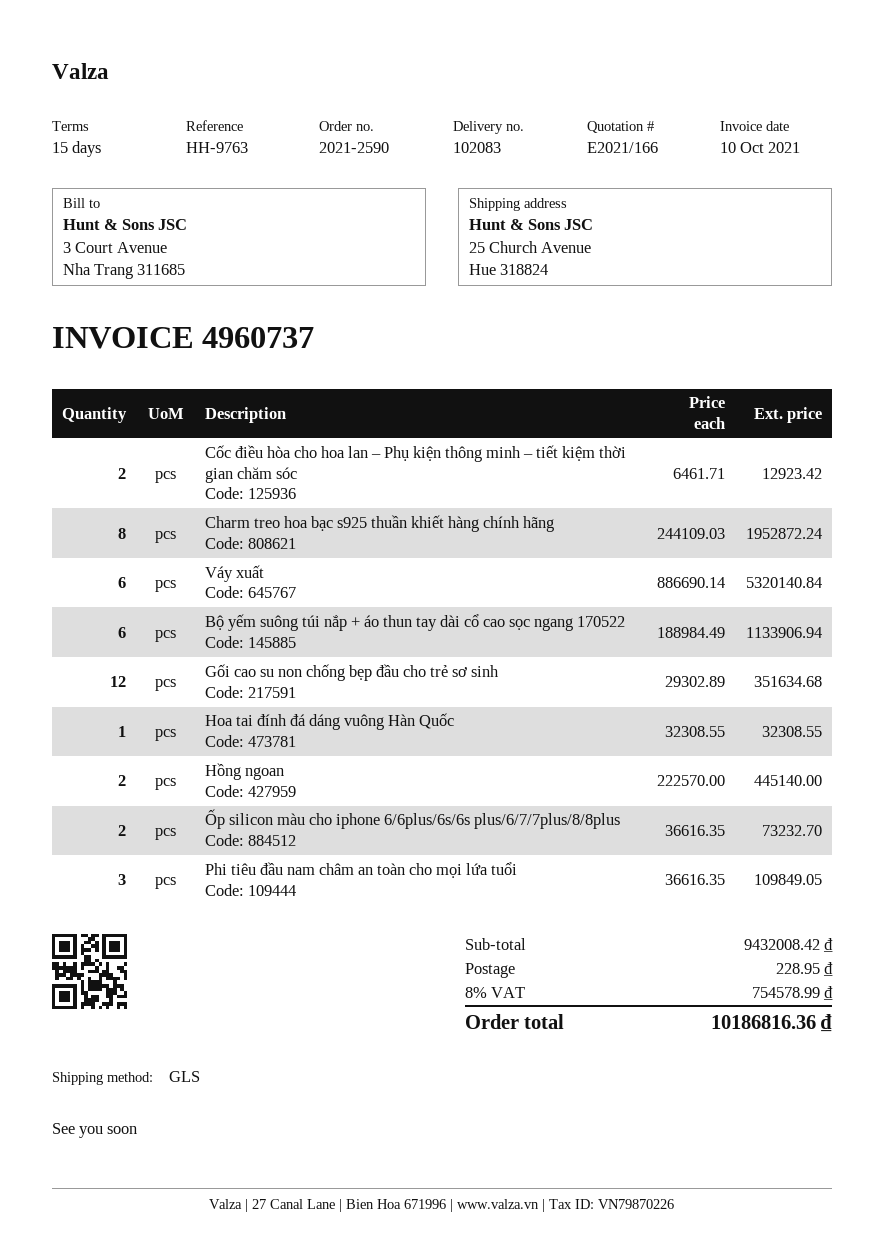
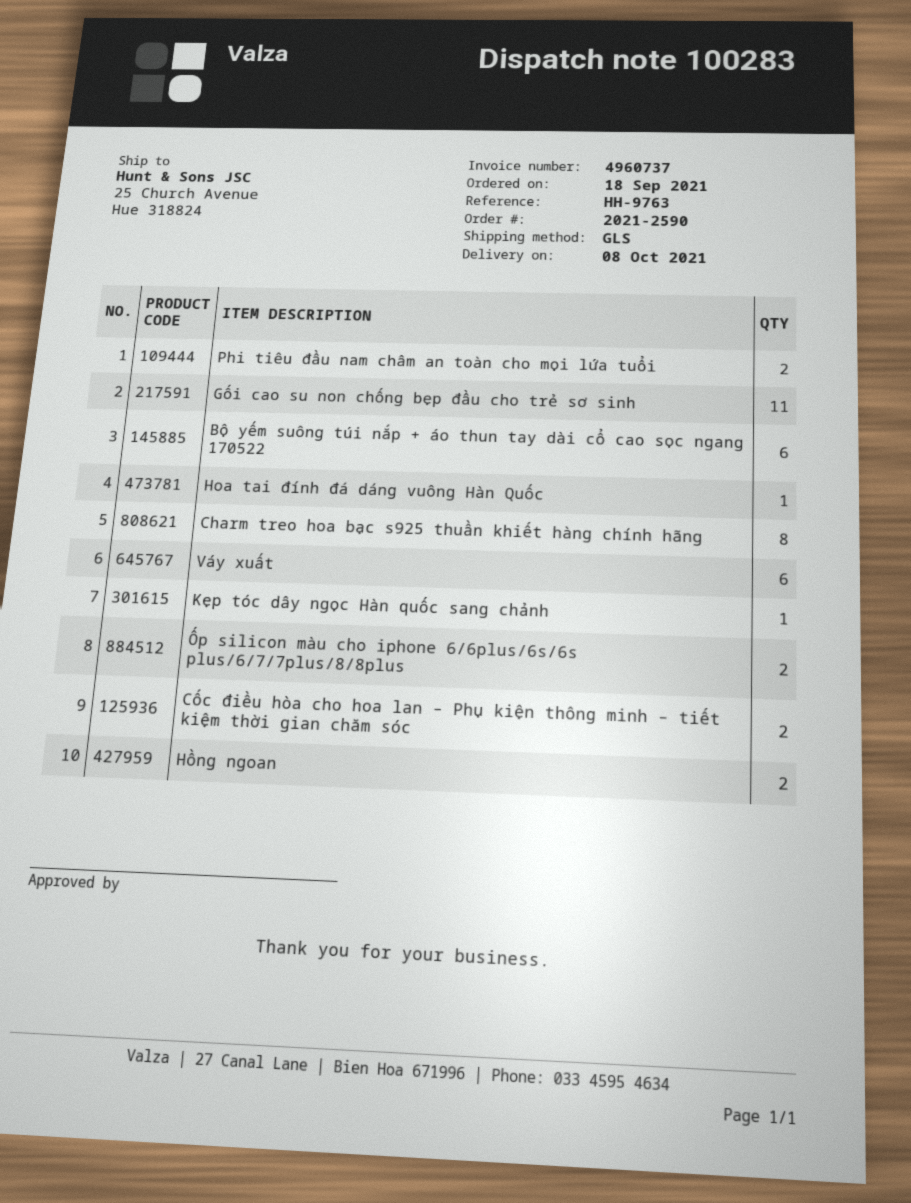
delivery note number: 102083 -> 100283
Gối cao su non chống bẹp đầu cho trẻ sơ sinh: 12 -> 11
Phi tiêu đầu nam châm an toàn cho mọi lứa tuổi: 3 -> 2
Kẹp tóc dây ngọc Hàn quốc sang chảnh: none -> 1

